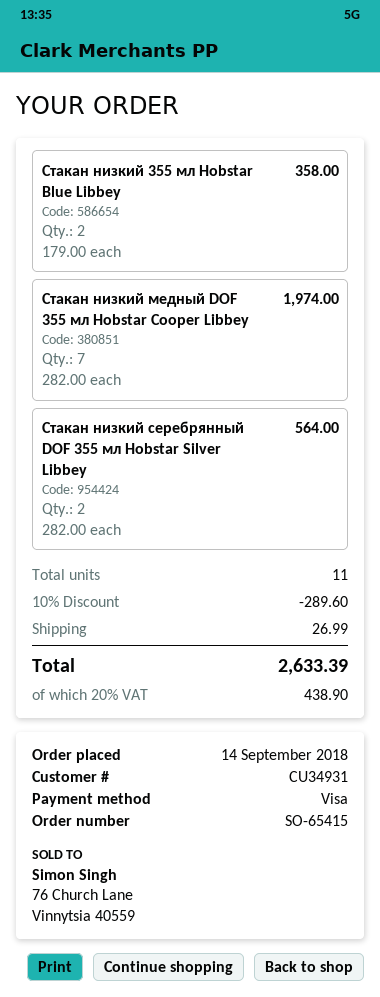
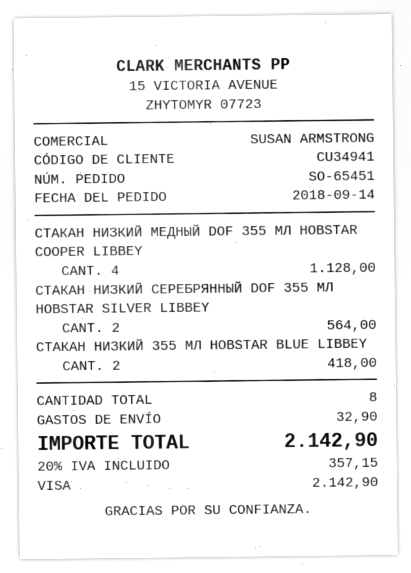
order number: SO-65415 -> SO-65451
customer number: CU34931 -> CU34941
Стакан низкий 355 мл Hobstar Blue Libbey: 2 for 358.00 -> 2 for 418.00
Стакан низкий медный DOF 355 мл Hobstar Cooper Libbey: 7 for 1974.00 -> 4 for 1128.00
total quantity: 11 -> 8
discount: 10% = 289.60 -> none
shipping: 26.99 -> 32.90
tax: 20% = 438.90 -> 20% = 357.15
total: 2633.39 -> 2142.90

